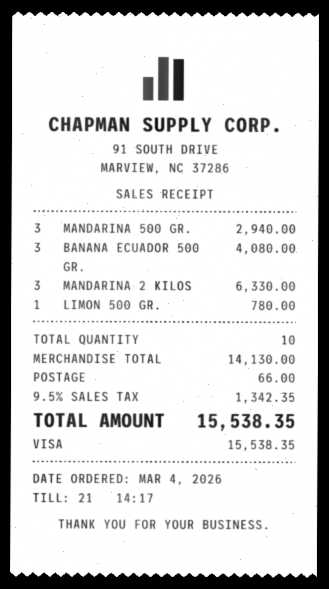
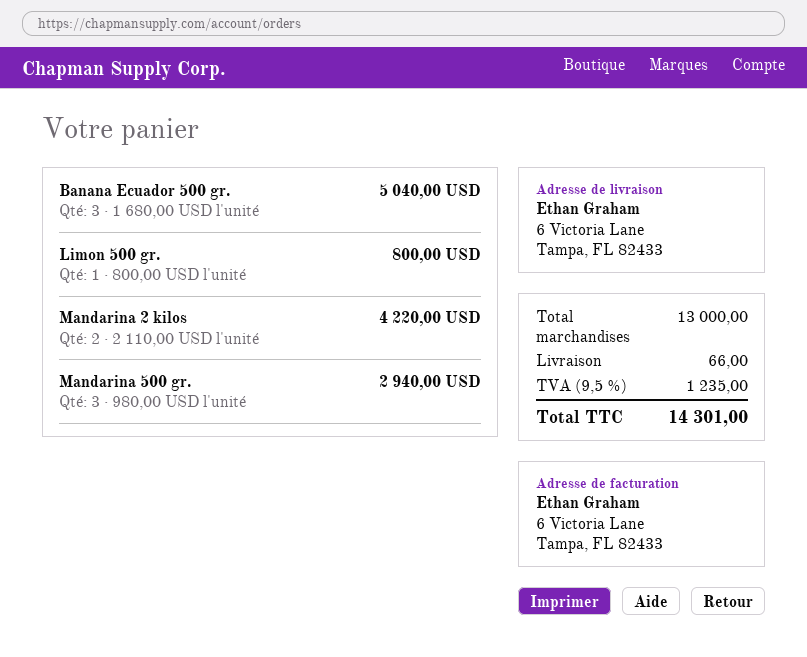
BANANA ECUADOR 500 GR.: 3 for 4080.00 -> 3 for 5040.00
MANDARINA 2 KILOS: 3 for 6330.00 -> 2 for 4220.00
LIMON 500 GR.: 1 for 780.00 -> 1 for 800.00
subtotal: 14130.00 -> 13000.00
tax: 9.5% = 1342.35 -> 9.5% = 1235.00
total: 15538.35 -> 14301.00

